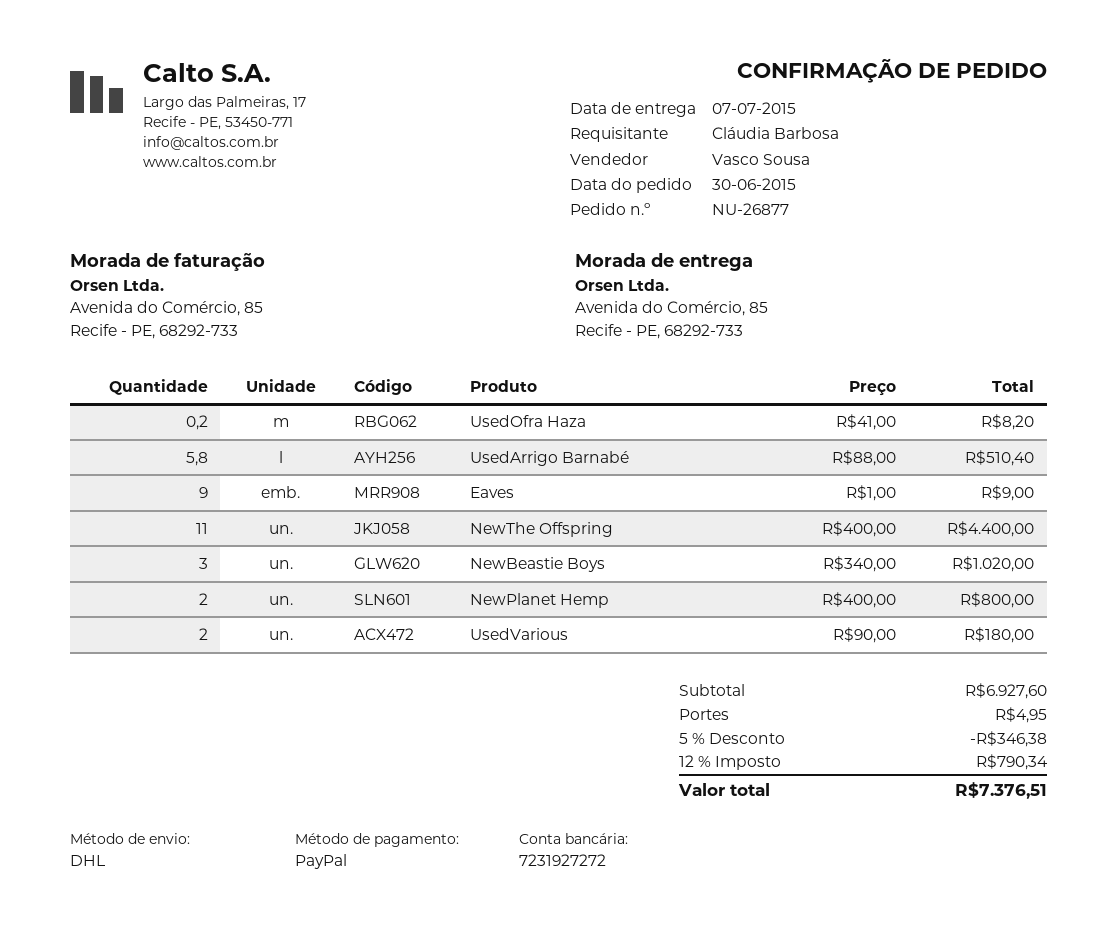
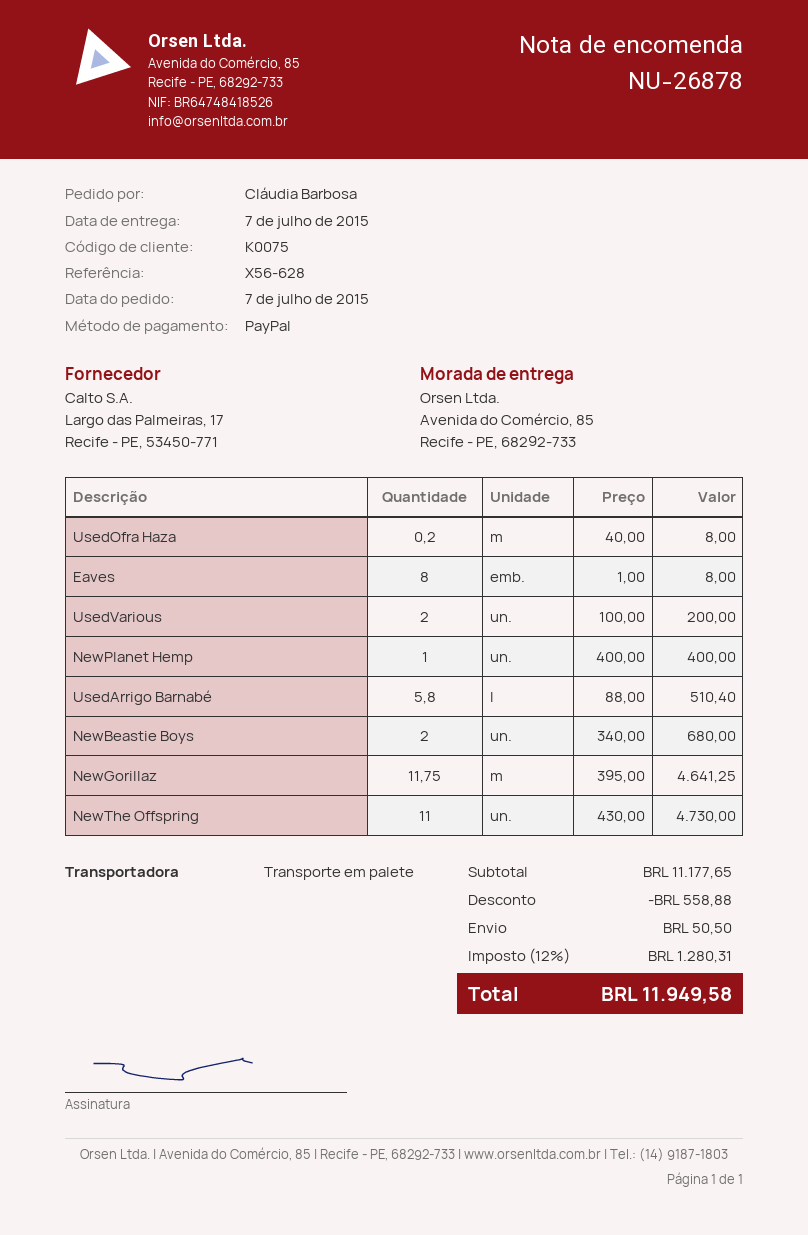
order number: NU-26877 -> NU-26878
order date: 2015-06-30 -> 2015-07-07
shipping method: DHL -> pallet freight
UsedOfra Haza: 0.2 x 41.00 = 8.20 -> 0.2 x 40.00 = 8.00
Eaves: 9 x 1.00 = 9.00 -> 8 x 1.00 = 8.00
NewThe Offspring: 11 x 400.00 = 4400.00 -> 11 x 430.00 = 4730.00
NewBeastie Boys: 3 x 340.00 = 1020.00 -> 2 x 340.00 = 680.00
NewPlanet Hemp: 2 x 400.00 = 800.00 -> 1 x 400.00 = 400.00
UsedVarious: 2 x 90.00 = 180.00 -> 2 x 100.00 = 200.00
NewGorillaz: none -> 11.75 x 395.00 = 4641.25
subtotal: 6927.60 -> 11177.65
discount: 346.38 -> 558.88
shipping: 4.95 -> 50.50
tax: 12% = 790.34 -> 12% = 1280.31
total: 7376.51 -> 11949.58

